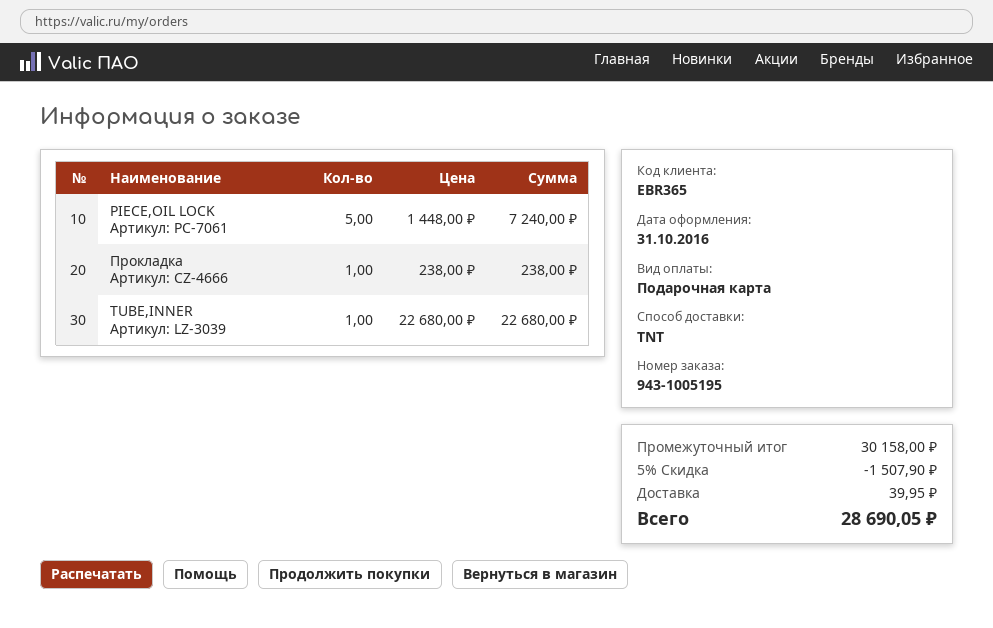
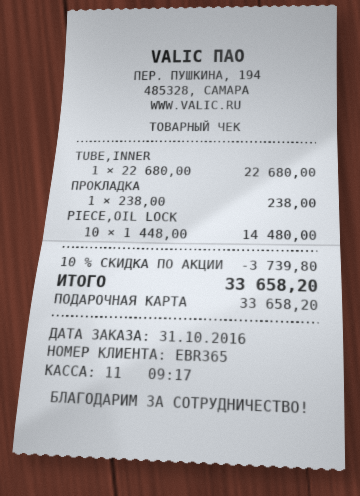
PIECE,OIL LOCK: 5 x 1448.00 = 7240.00 -> 10 x 1448.00 = 14480.00
discount: 5% = 1507.90 -> 10% = 3739.80
shipping: 39.95 -> none
total: 28690.05 -> 33658.20

